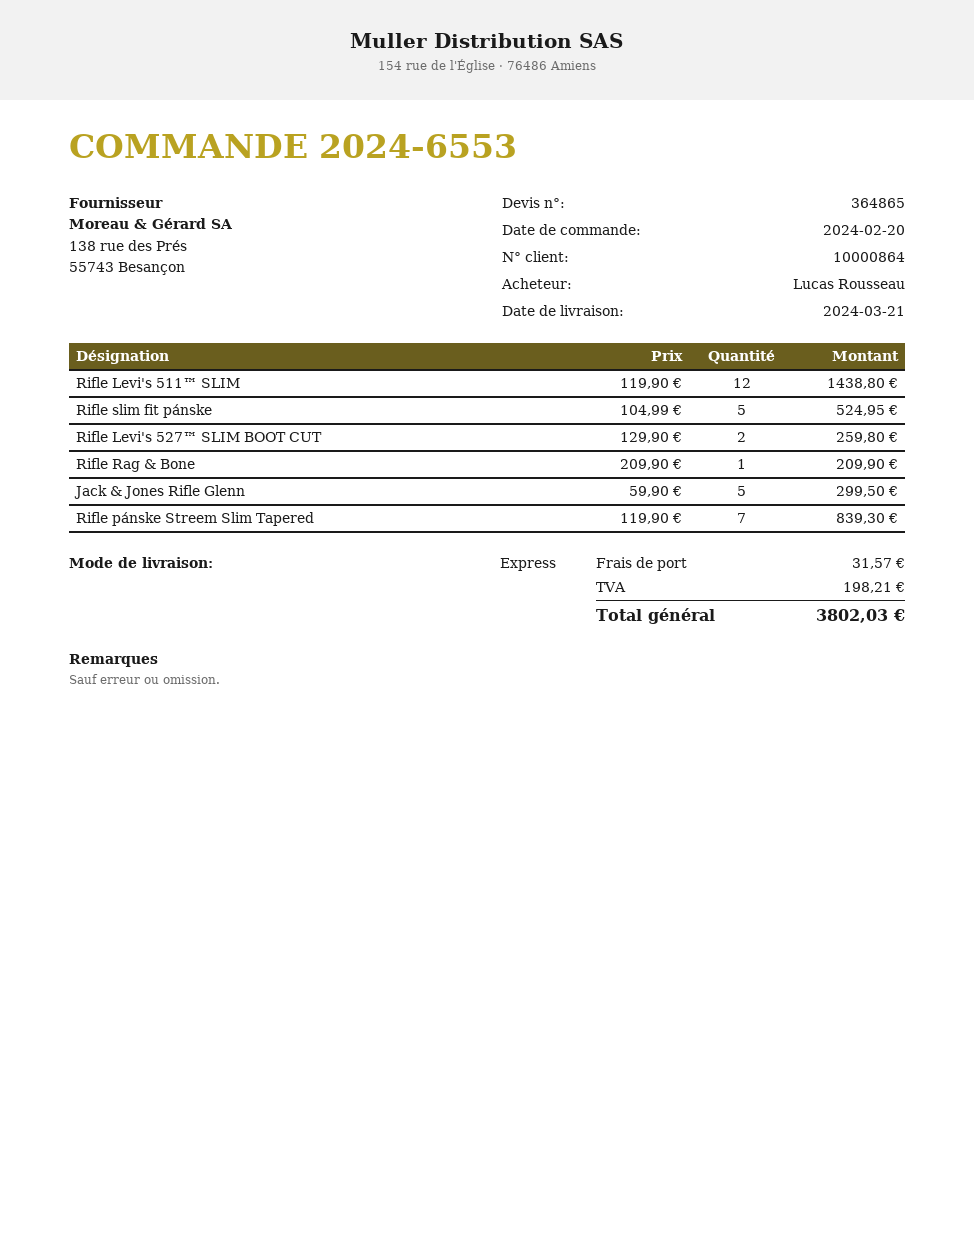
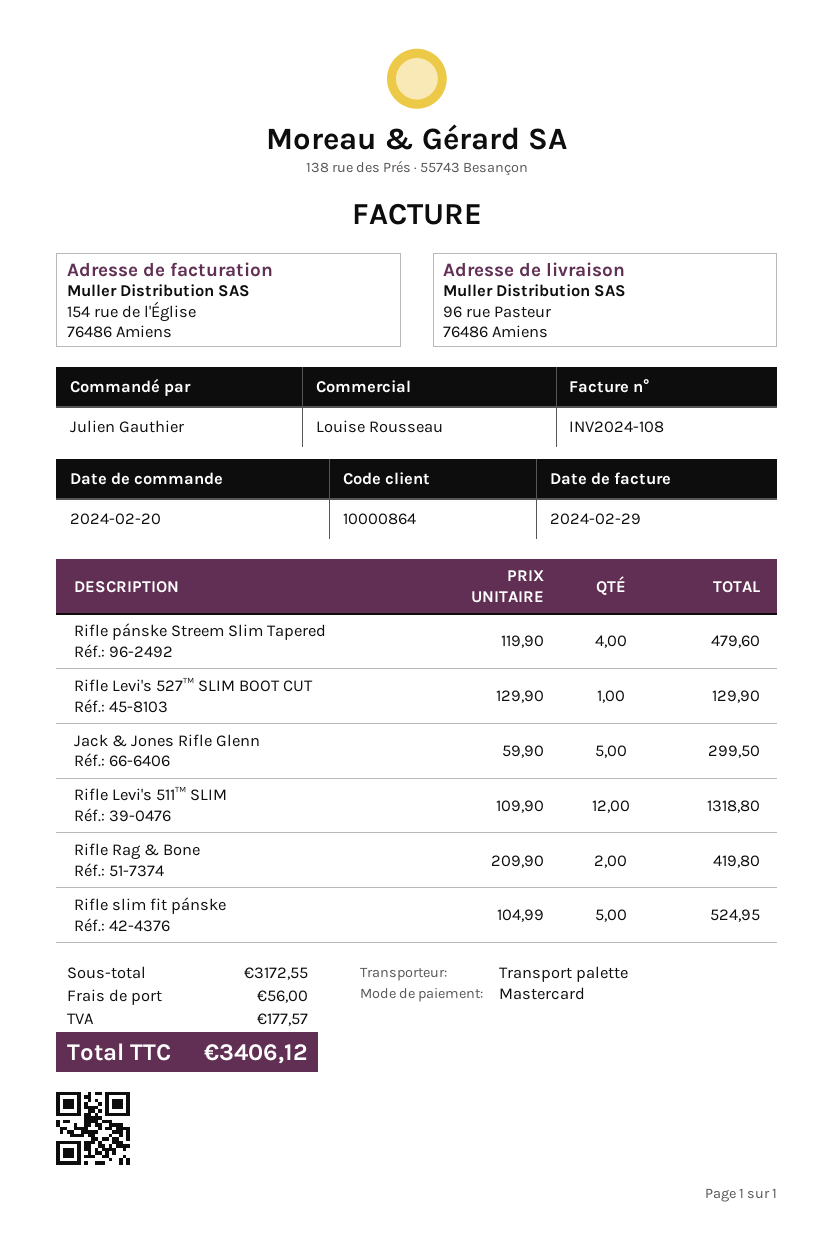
ordered by: Lucas Rousseau -> Julien Gauthier
shipping method: express -> pallet freight
Rifle Levi's 511™ SLIM: 12 x 119.90 = 1438.80 -> 12 x 109.90 = 1318.80
Rifle Levi's 527™ SLIM BOOT CUT: 2 x 129.90 = 259.80 -> 1 x 129.90 = 129.90
Rifle Rag & Bone: 1 x 209.90 = 209.90 -> 2 x 209.90 = 419.80
Rifle pánske Streem Slim Tapered: 7 x 119.90 = 839.30 -> 4 x 119.90 = 479.60
shipping: 31.57 -> 56.00
tax: 198.21 -> 177.57
total: 3802.03 -> 3406.12

